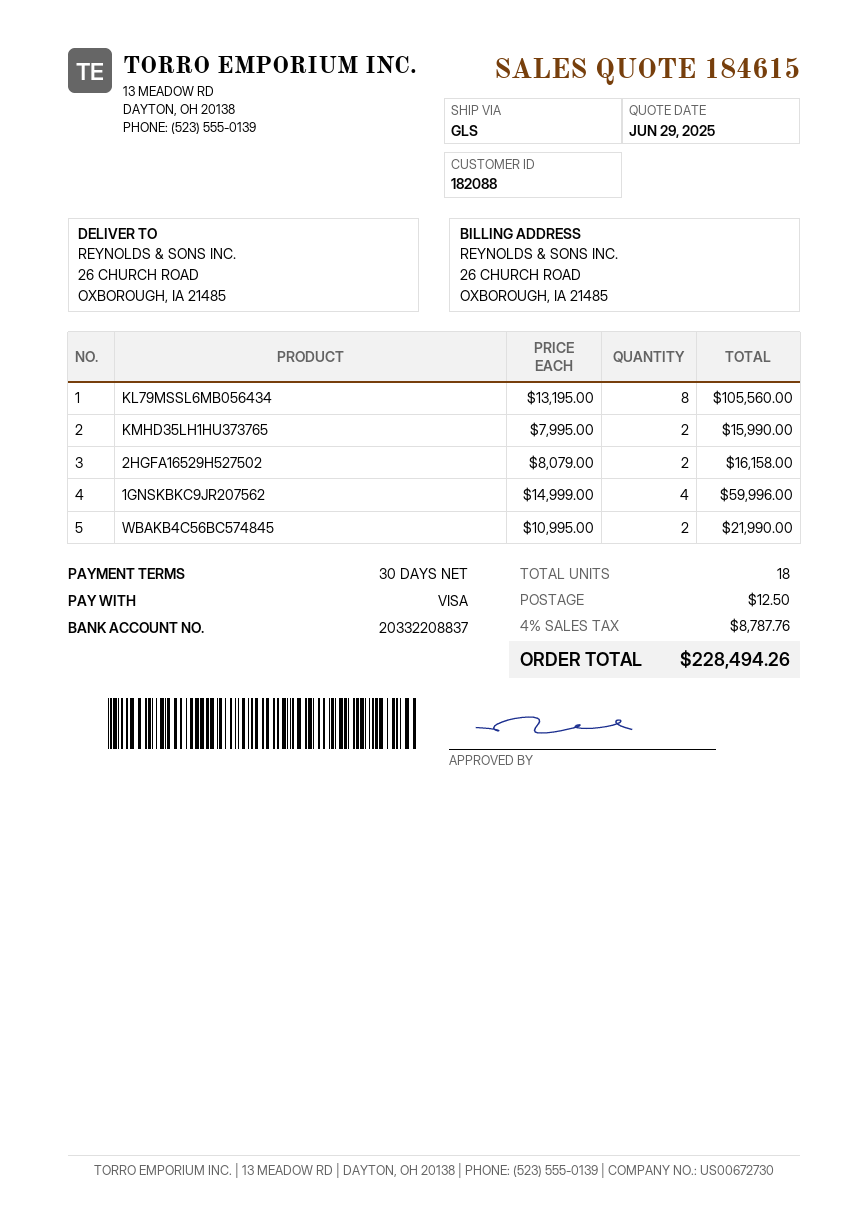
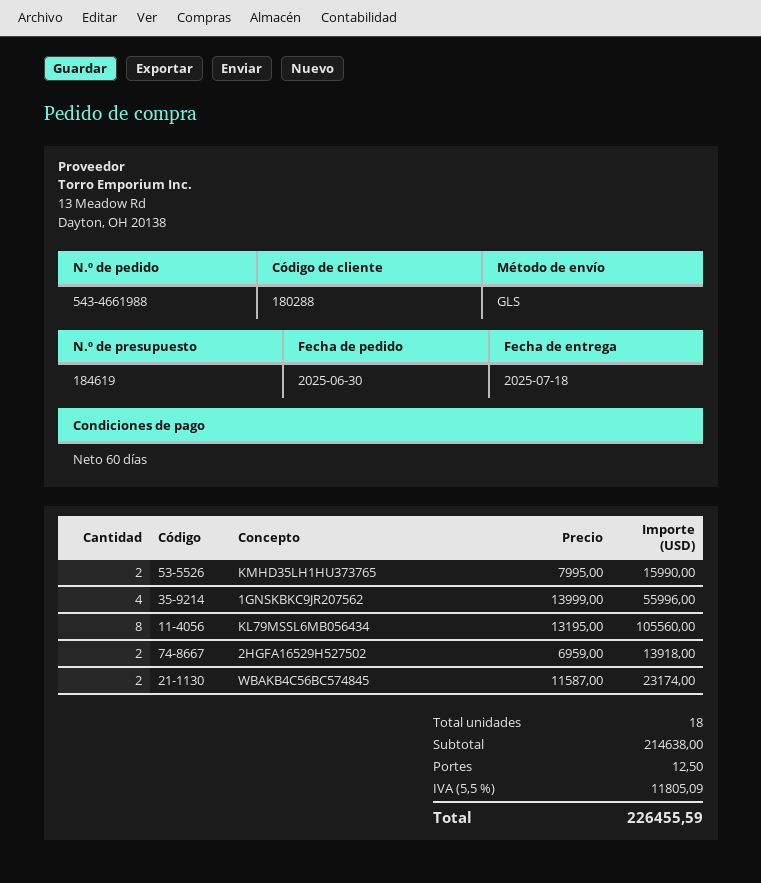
quote number: 184615 -> 184619
payment terms: 30 days -> 60 days
customer number: 182088 -> 180288
2HGFA16529H527502: 2 x 8079.00 = 16158.00 -> 2 x 6959.00 = 13918.00
1GNSKBKC9JR207562: 4 x 14999.00 = 59996.00 -> 4 x 13999.00 = 55996.00
WBAKB4C56BC574845: 2 x 10995.00 = 21990.00 -> 2 x 11587.00 = 23174.00
tax: 4% = 8787.76 -> 5.5% = 11805.09
total: 228494.26 -> 226455.59

